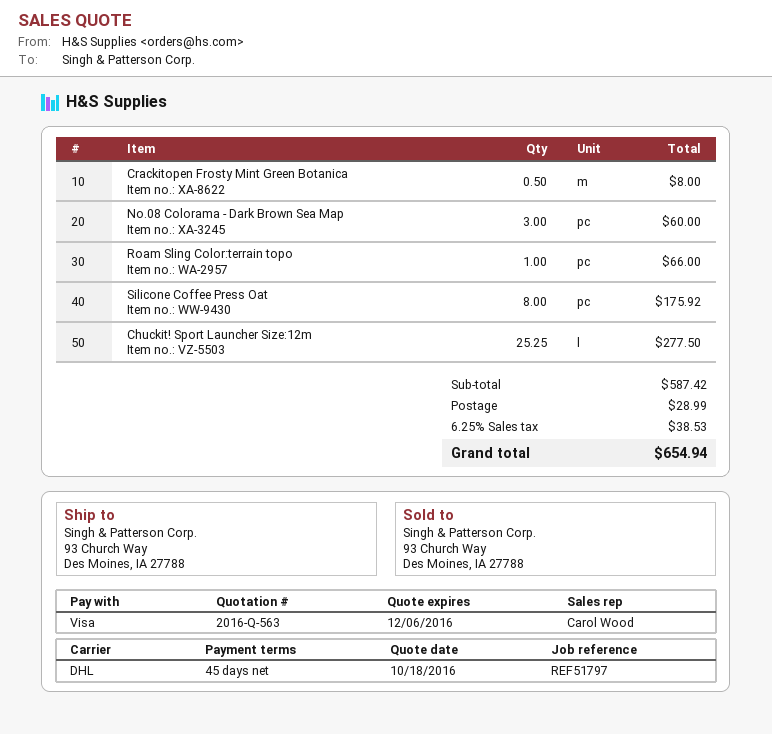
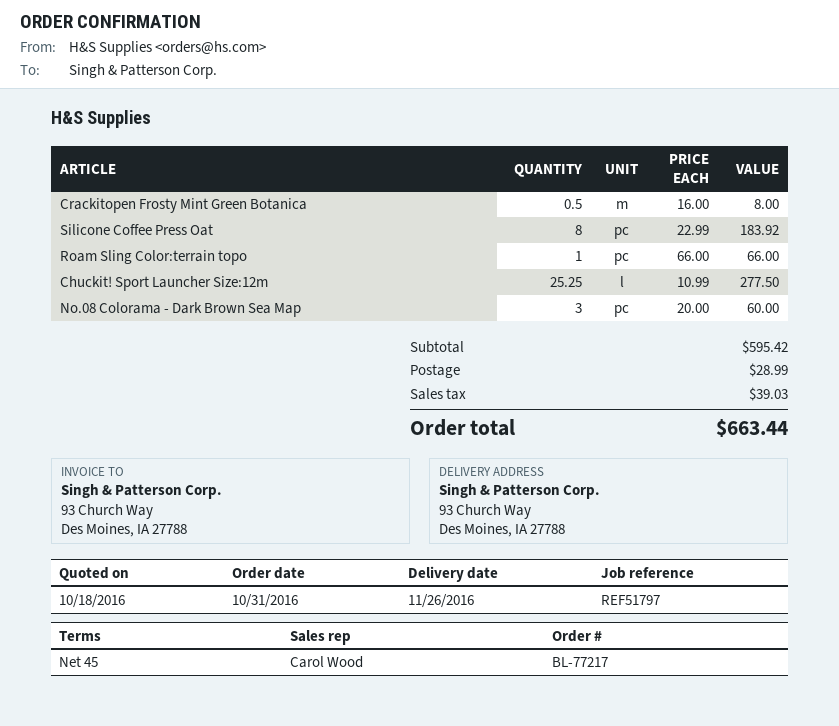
Silicone Coffee Press Oat: 8 for 175.92 -> 8 for 183.92
subtotal: 587.42 -> 595.42
tax: 38.53 -> 39.03
total: 654.94 -> 663.44

